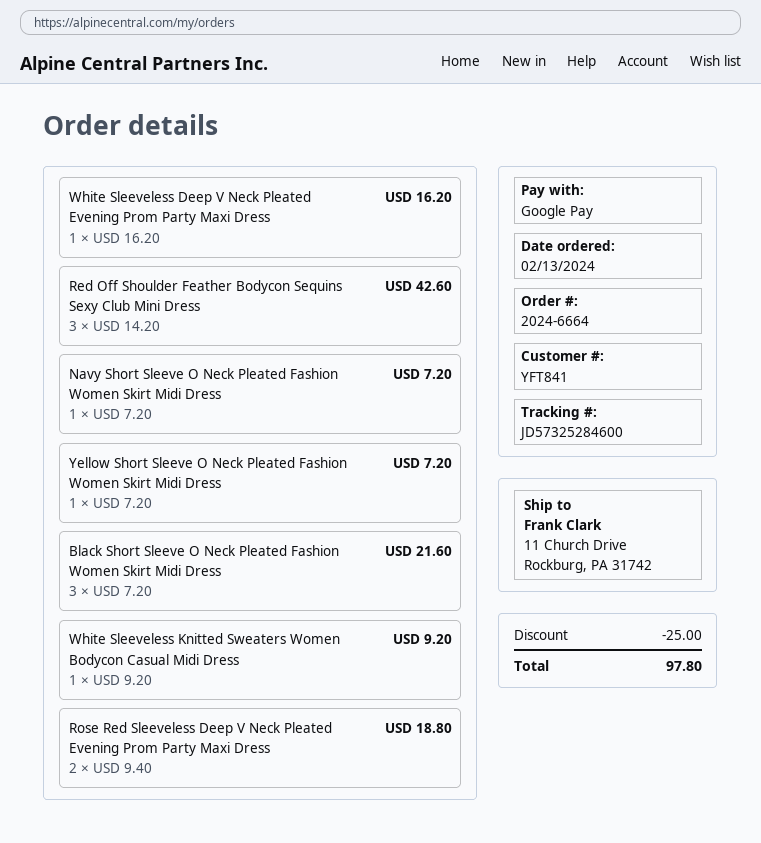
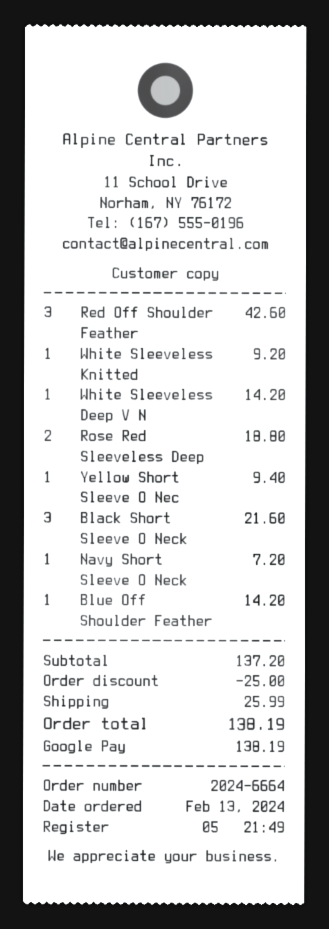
White Sleeveless Deep V Neck Pleated Evening Prom Party Maxi Dress: 1 for 16.20 -> 1 for 14.20
Yellow Short Sleeve O Neck Pleated Fashion Women Skirt Midi Dress: 1 for 7.20 -> 1 for 9.40
Blue Off Shoulder Feather: none -> 1 for 14.20
shipping: none -> 25.99
total: 97.80 -> 138.19

